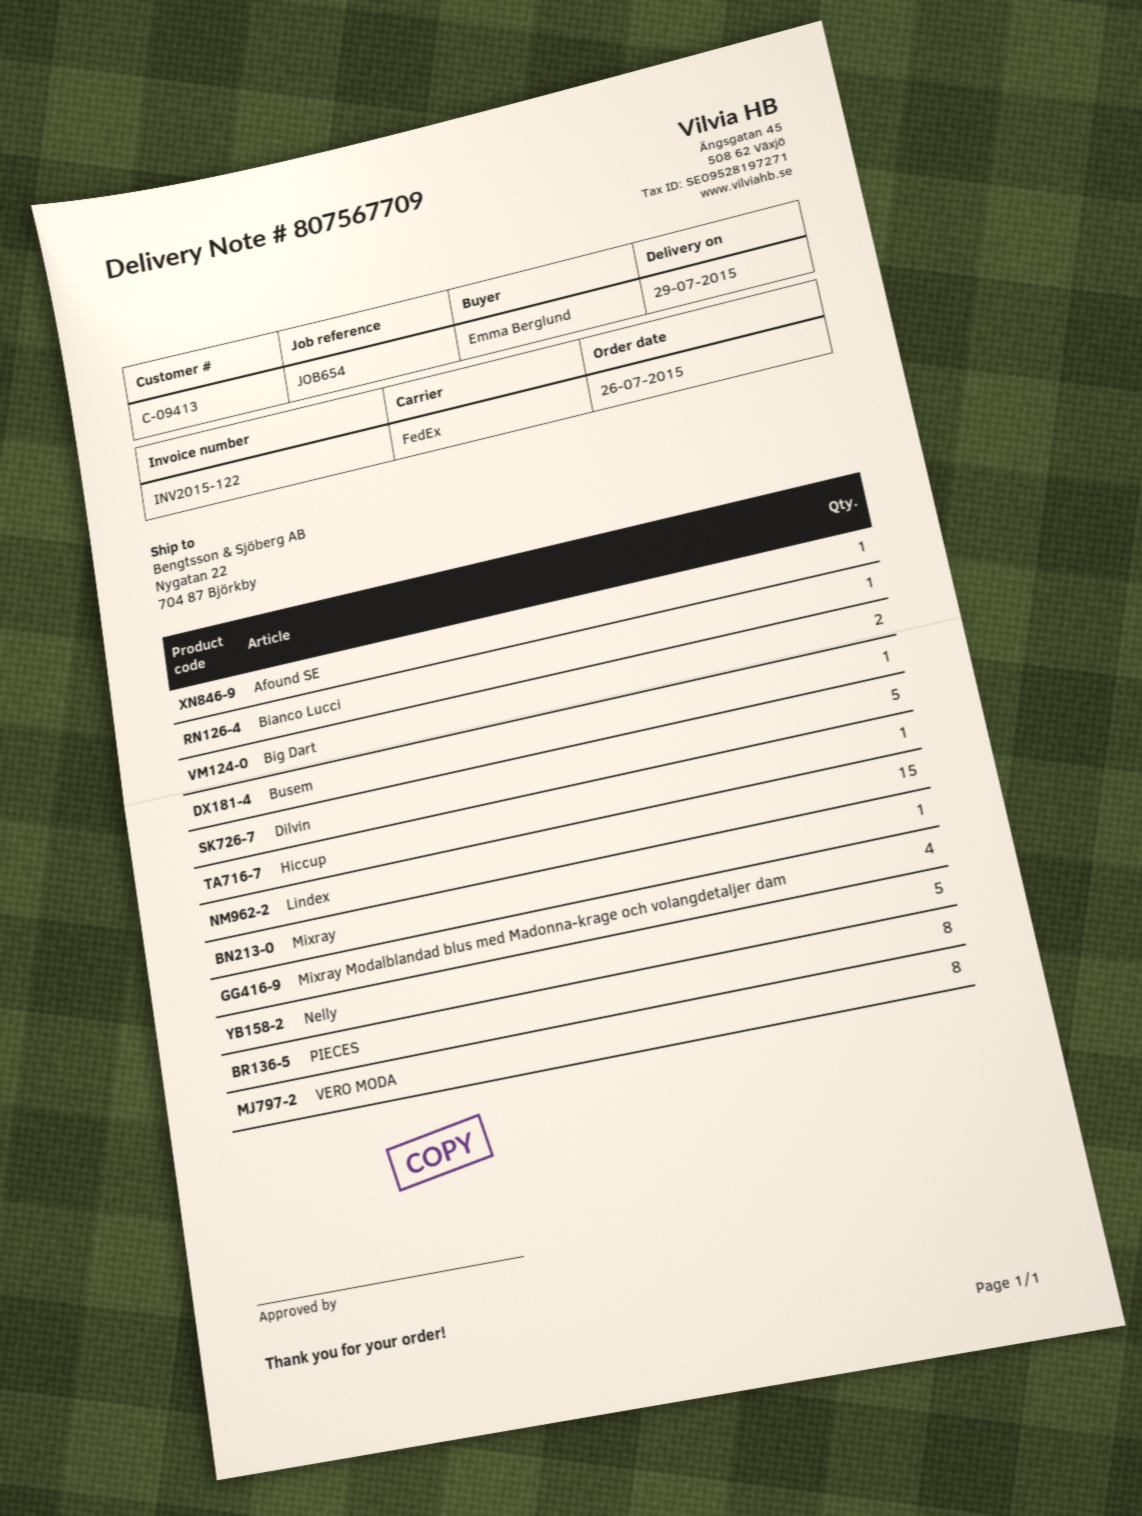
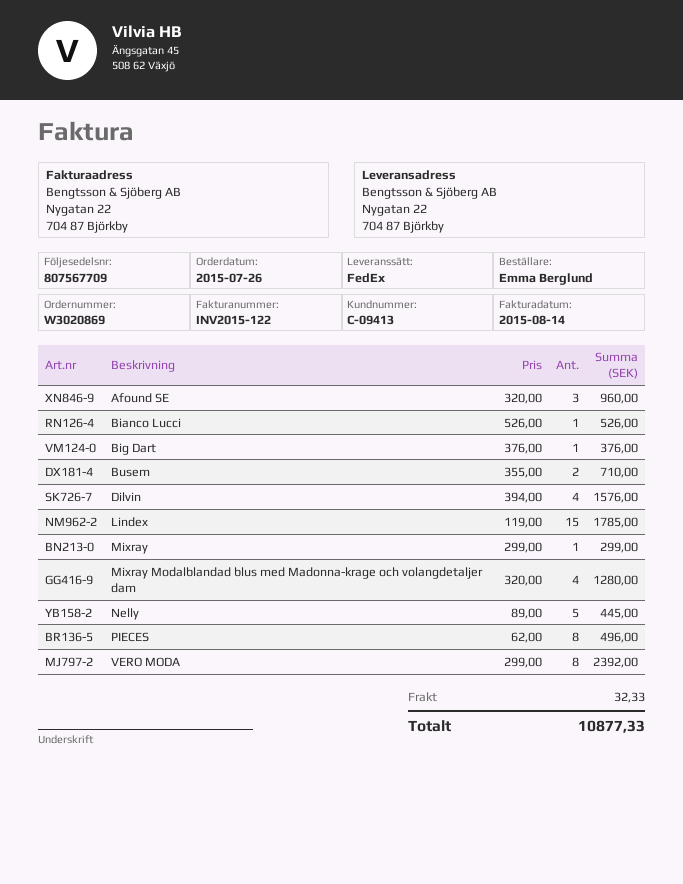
Afound SE: 1 -> 3
Big Dart: 2 -> 1
Busem: 1 -> 2
Dilvin: 5 -> 4
Hiccup: 1 -> none

